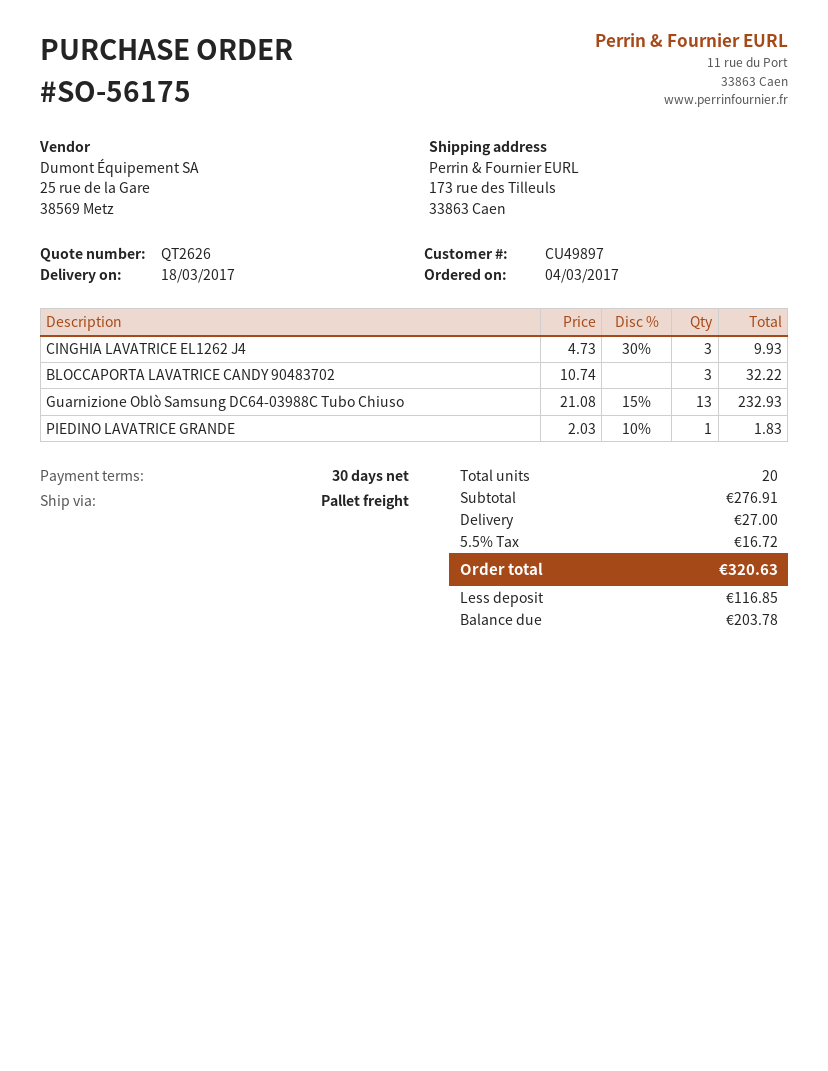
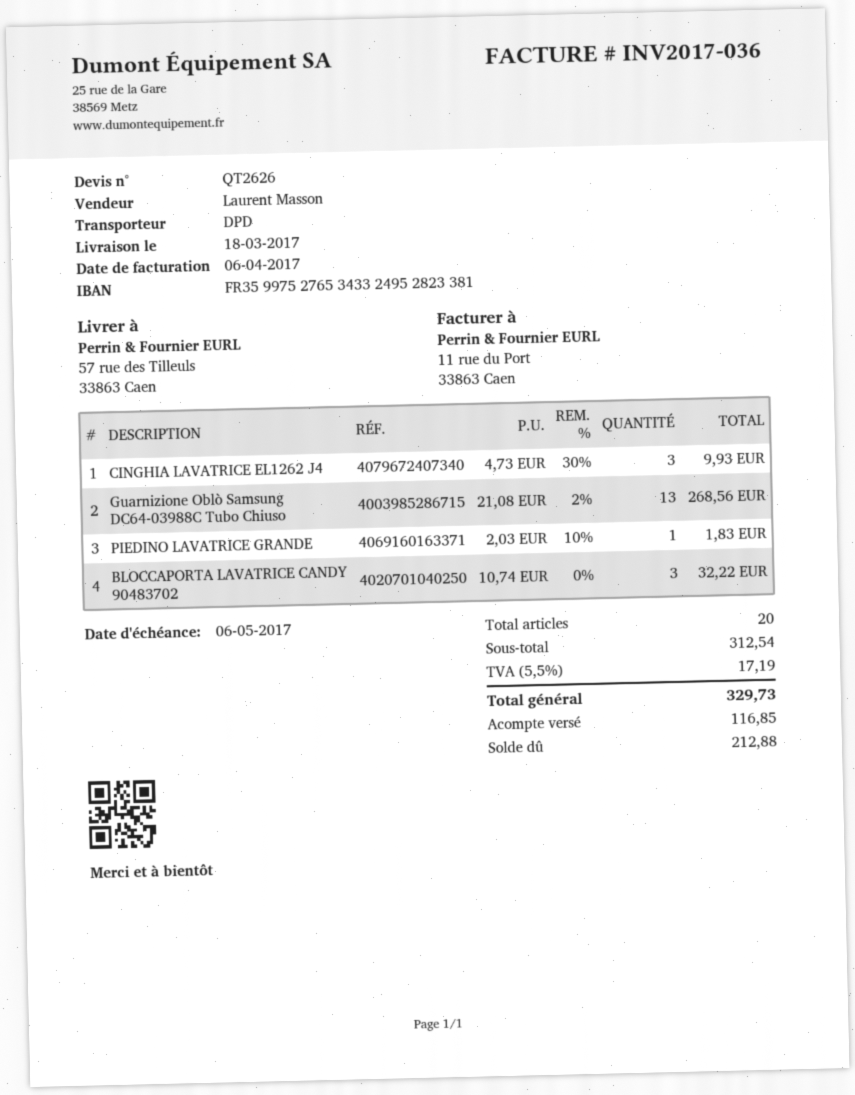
shipping method: pallet freight -> DPD
ship to: 173 rue des Tilleuls, 33863 Caen -> 57 rue des Tilleuls, 33863 Caen
Guarnizione Oblò Samsung DC64-03988C Tubo Chiuso: 13 x 21.08 - 15% = 232.93 -> 13 x 21.08 - 2% = 268.56
subtotal: 276.91 -> 312.54
shipping: 27.00 -> none
tax: 5.5% = 16.72 -> 5.5% = 17.19
total: 320.63 -> 329.73
balance: 203.78 -> 212.88

